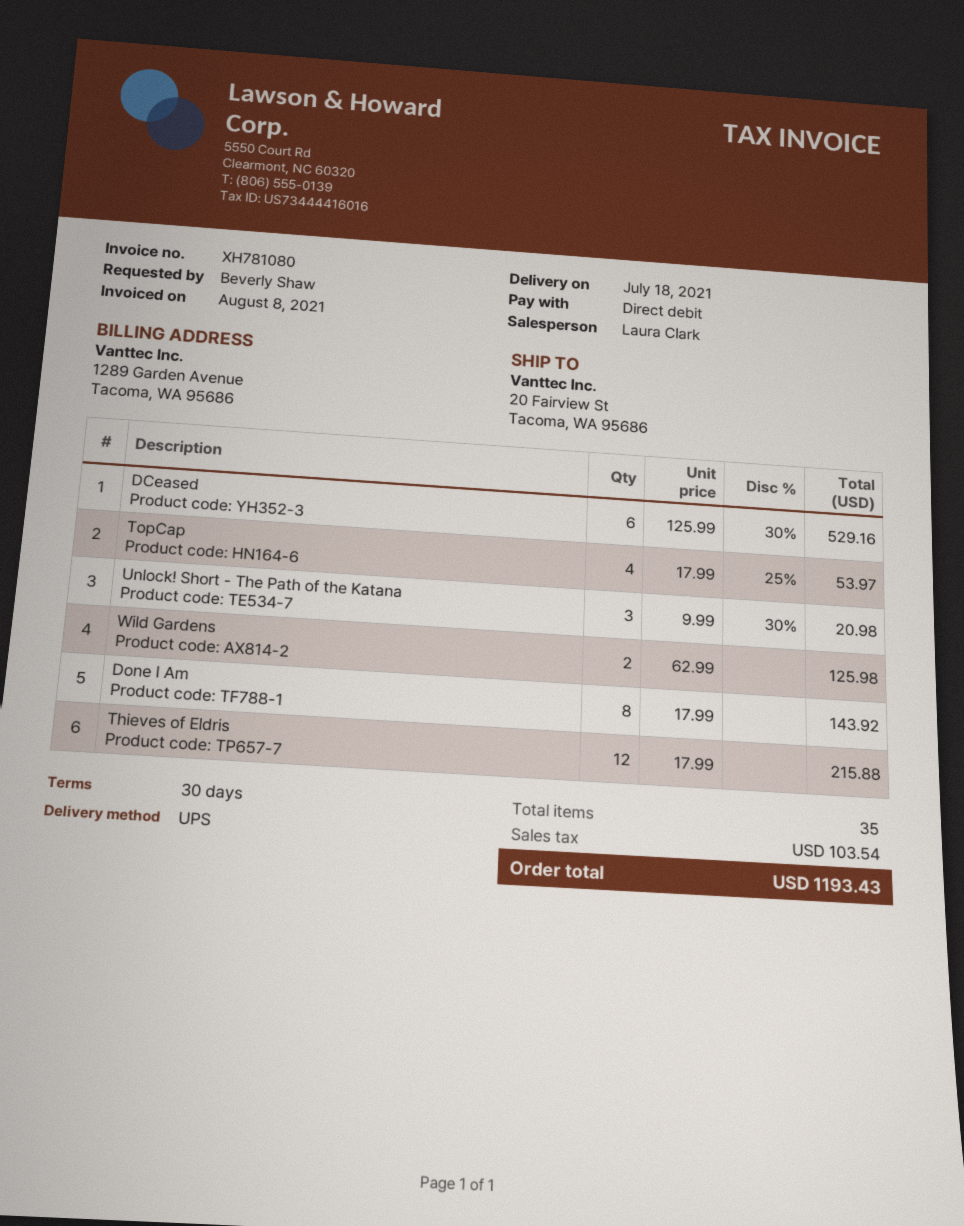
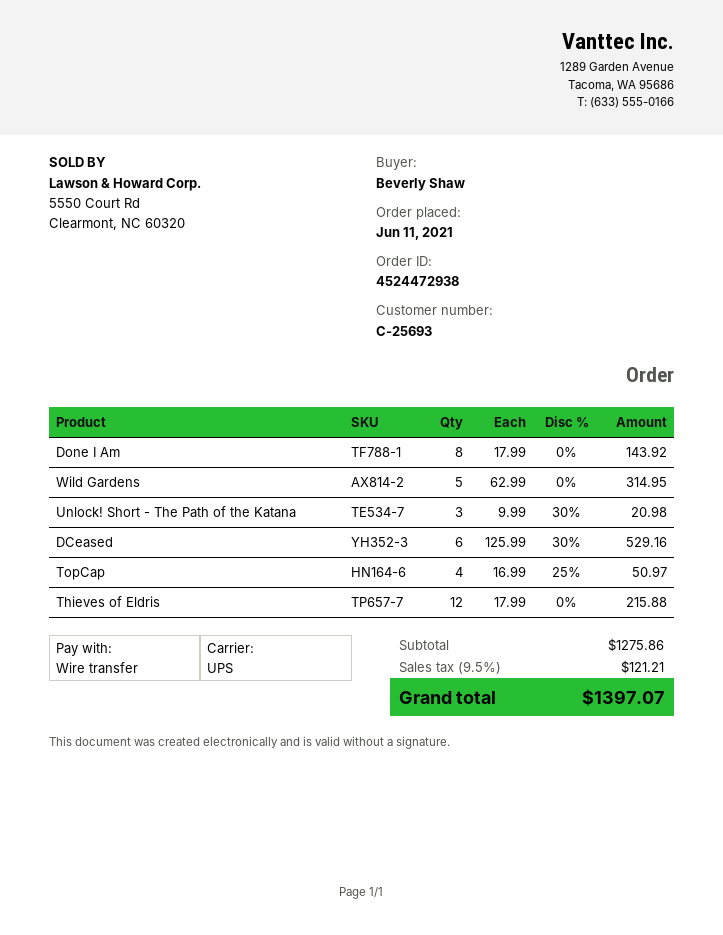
payment method: direct debit -> bank transfer
TopCap: 4 x 17.99 - 25% = 53.97 -> 4 x 16.99 - 25% = 50.97
Wild Gardens: 2 x 62.99 = 125.98 -> 5 x 62.99 = 314.95
tax: 103.54 -> 121.21
total: 1193.43 -> 1397.07

